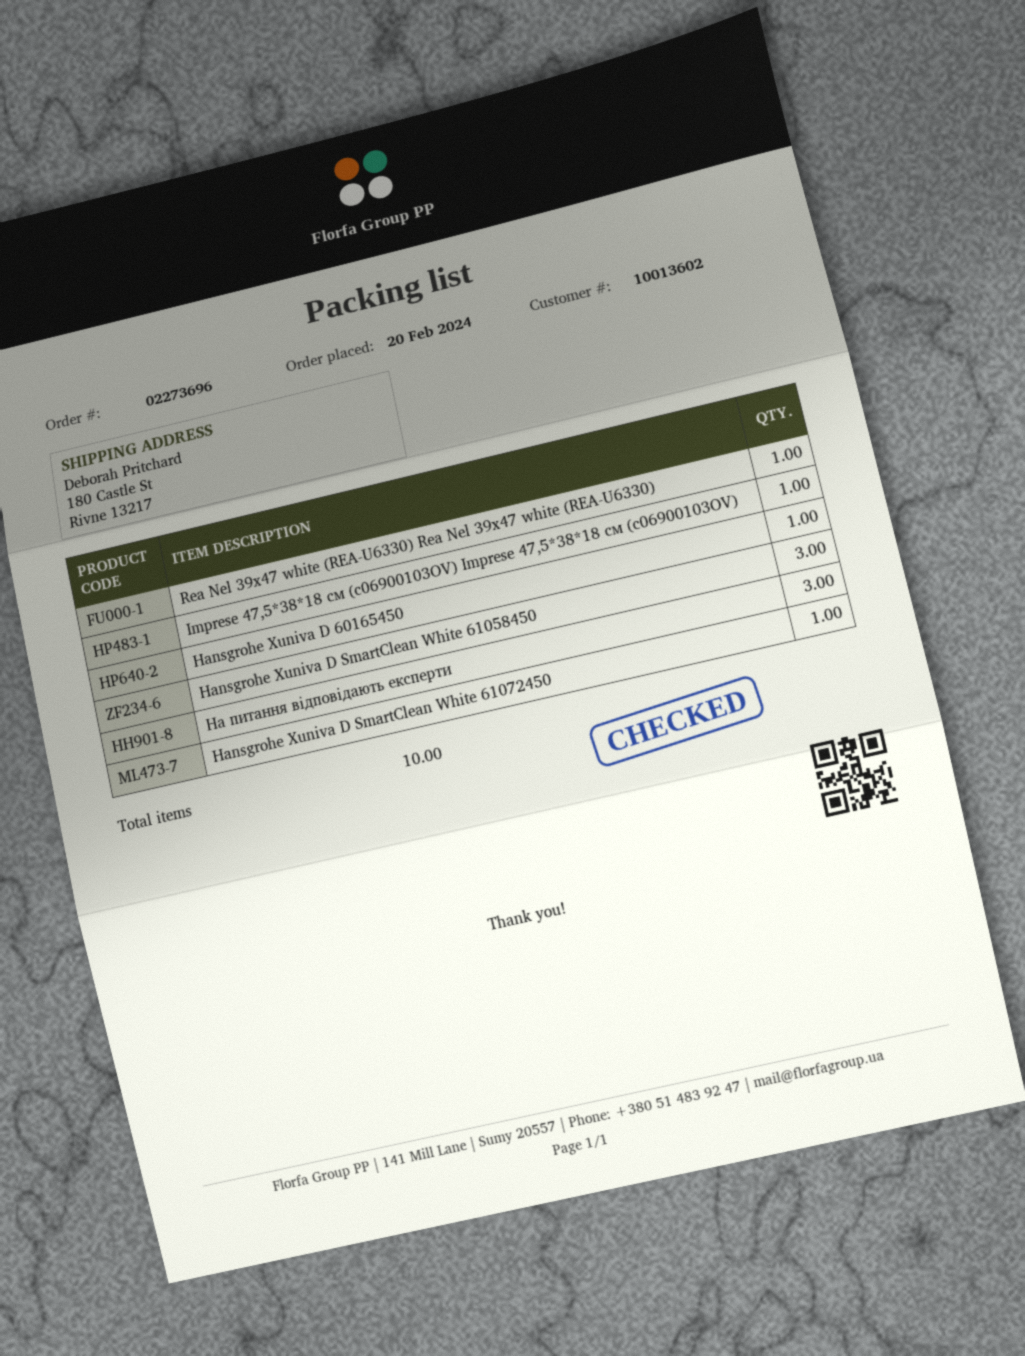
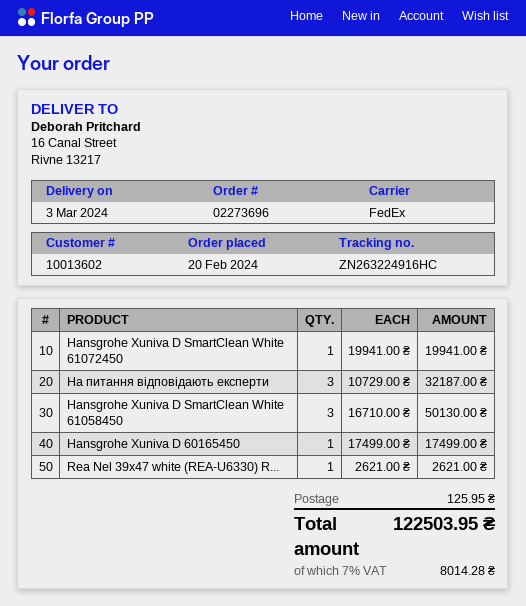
ship to: 180 Castle St, Rivne 13217 -> 16 Canal Street, Rivne 13217
Imprese 47,5*38*18 см (c06900103OV) Imprese 47,5*38*18 см (c06900103OV): 1 -> none

